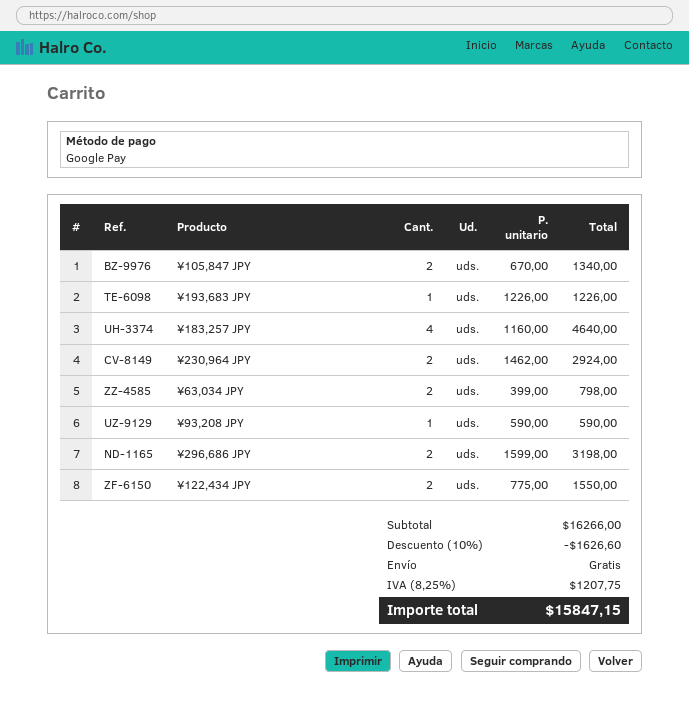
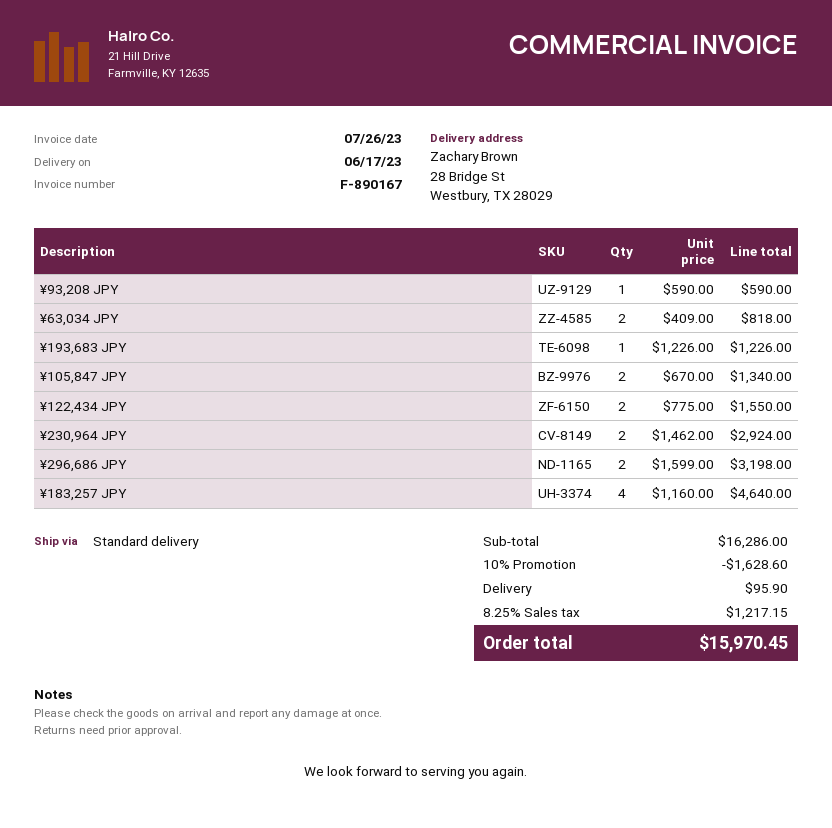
¥63,034 JPY: 2 x 399.00 = 798.00 -> 2 x 409.00 = 818.00
subtotal: 16266.00 -> 16286.00
discount: 10% = 1626.60 -> 10% = 1628.60
shipping: 0.00 -> 95.90
tax: 8.25% = 1207.75 -> 8.25% = 1217.15
total: 15847.15 -> 15970.45

